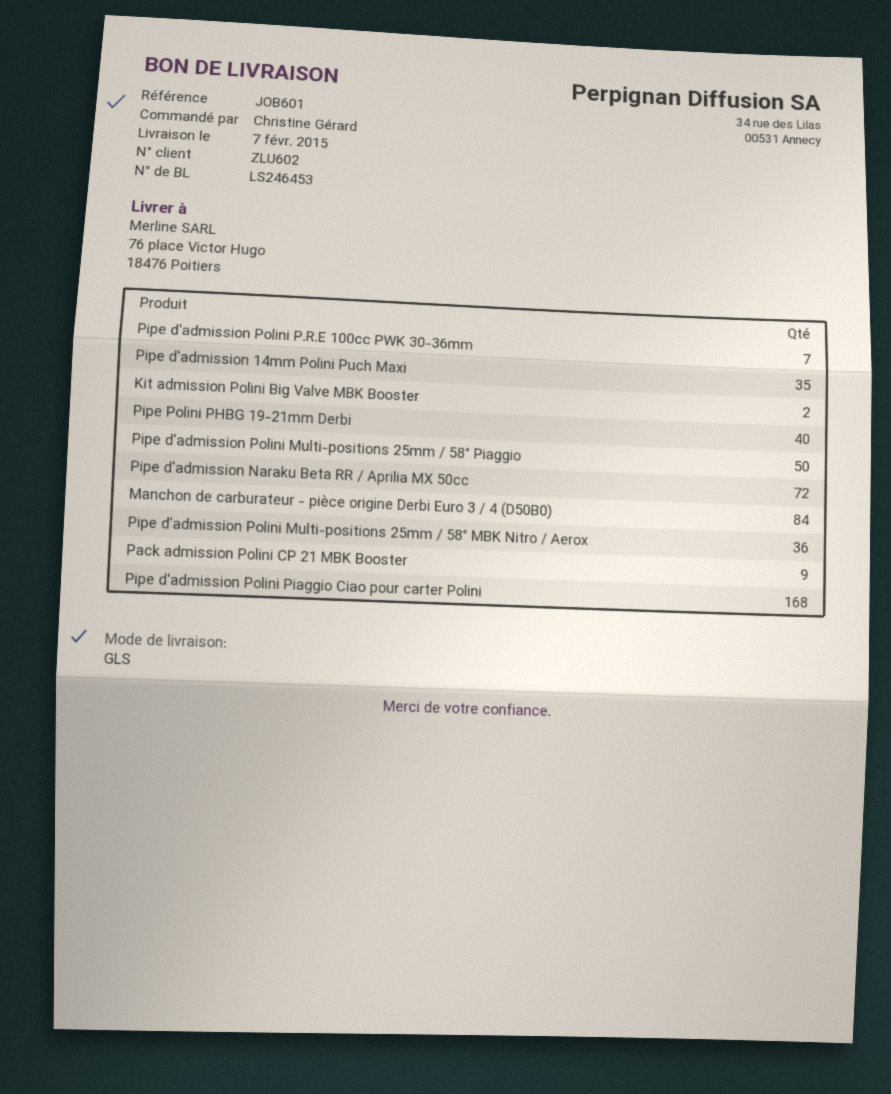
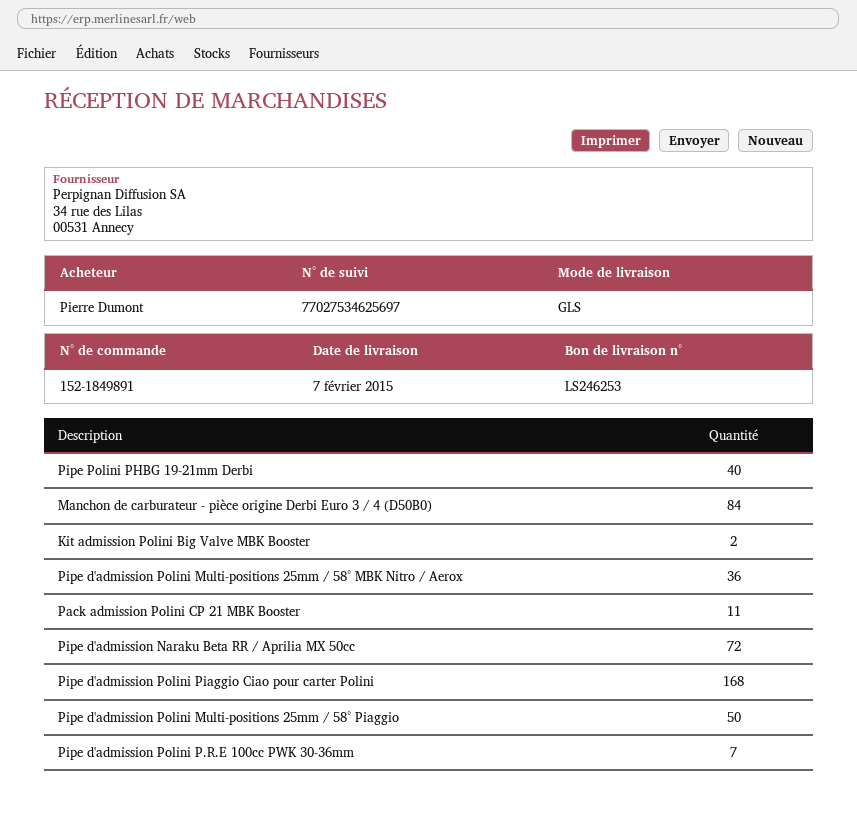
delivery note number: LS246453 -> LS246253
ordered by: Christine Gérard -> Pierre Dumont
Pipe d'admission 14mm Polini Puch Maxi: 35 -> none
Pack admission Polini CP 21 MBK Booster: 9 -> 11

